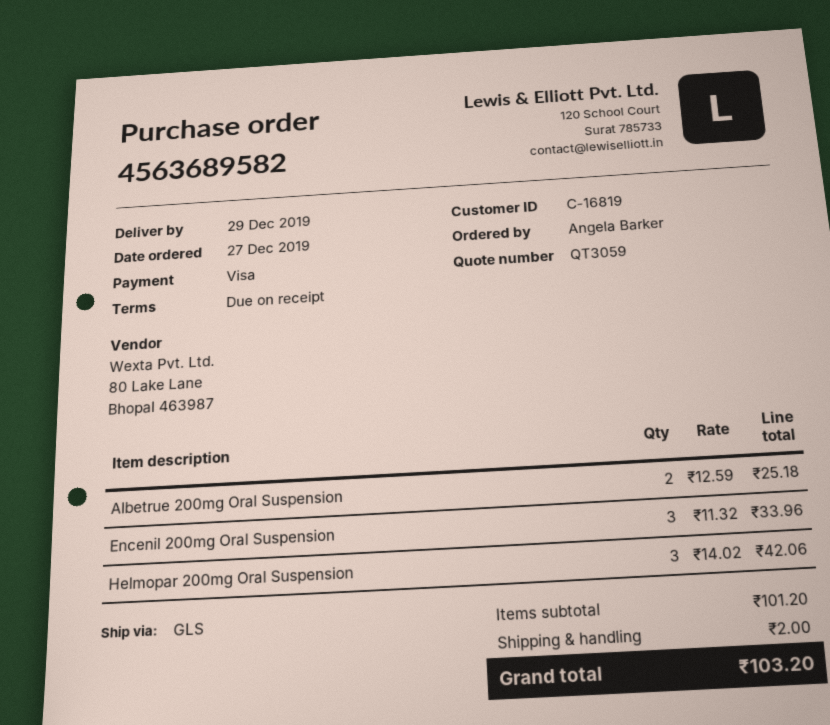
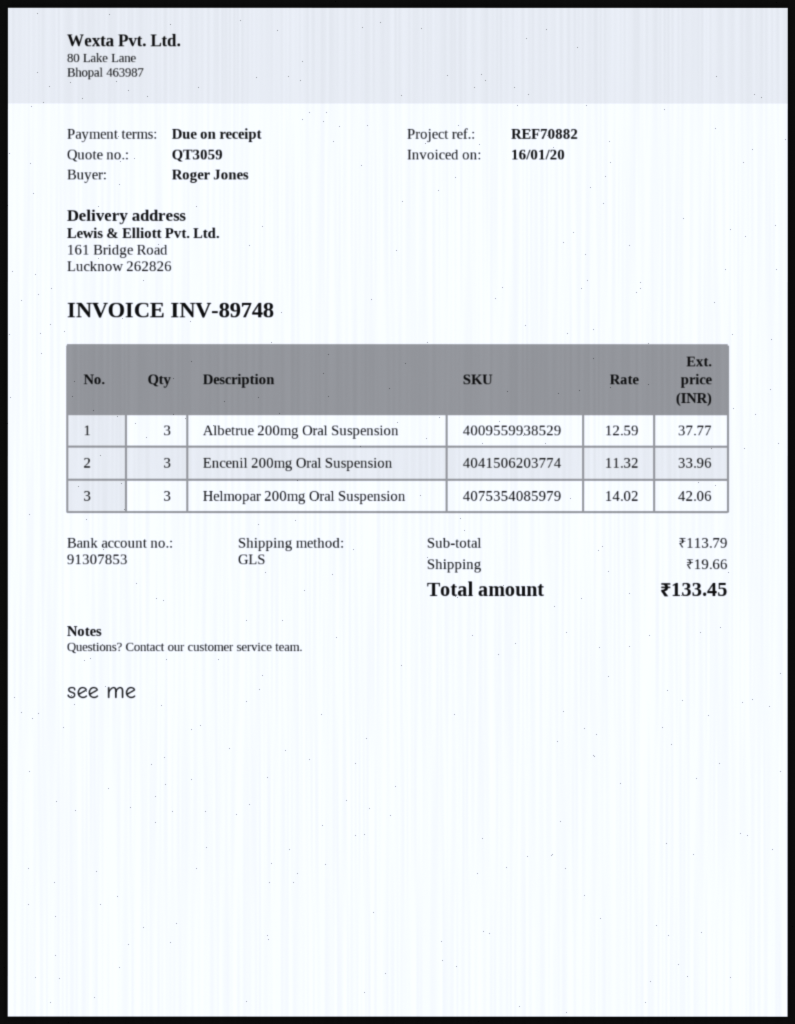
ordered by: Angela Barker -> Roger Jones
Albetrue 200mg Oral Suspension: 2 x 12.59 = 25.18 -> 3 x 12.59 = 37.77
subtotal: 101.20 -> 113.79
shipping: 2.00 -> 19.66
total: 103.20 -> 133.45

